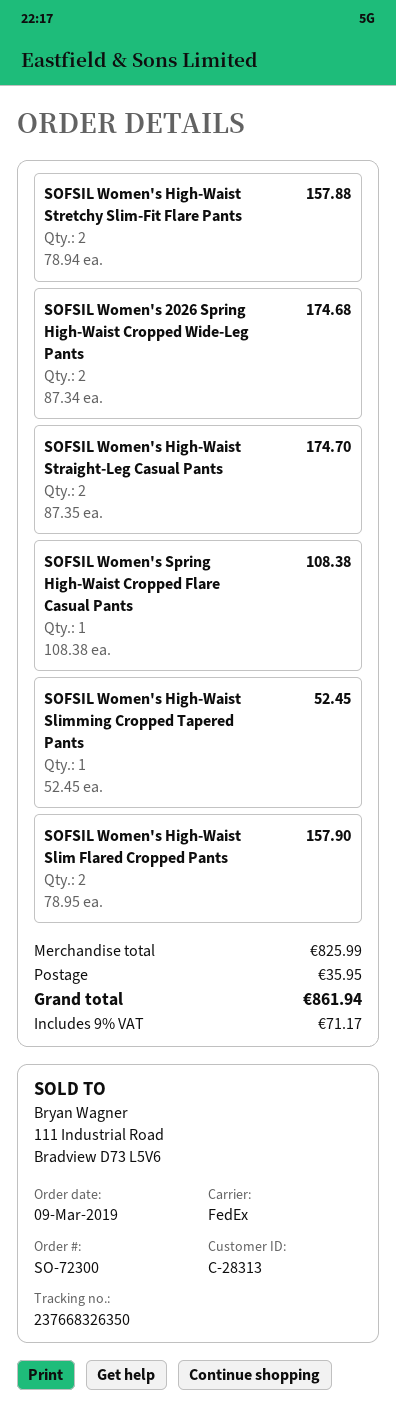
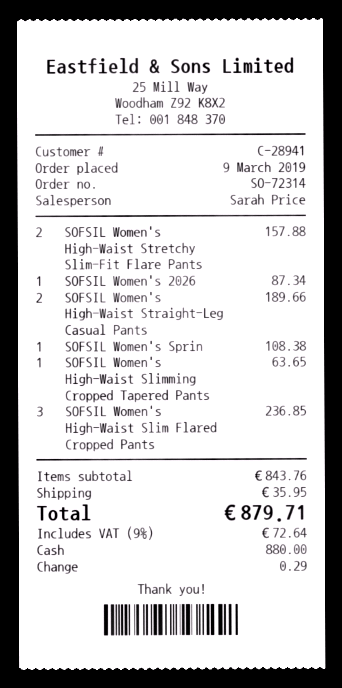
order number: SO-72300 -> SO-72314
customer number: C-28313 -> C-28941
SOFSIL Women's 2026 Spring High-Waist Cropped Wide-Leg Pants: 2 for 174.68 -> 1 for 87.34
SOFSIL Women's High-Waist Straight-Leg Casual Pants: 2 for 174.70 -> 2 for 189.66
SOFSIL Women's High-Waist Slimming Cropped Tapered Pants: 1 for 52.45 -> 1 for 63.65
SOFSIL Women's High-Waist Slim Flared Cropped Pants: 2 for 157.90 -> 3 for 236.85
subtotal: 825.99 -> 843.76
tax: 9% = 71.17 -> 9% = 72.64
total: 861.94 -> 879.71

